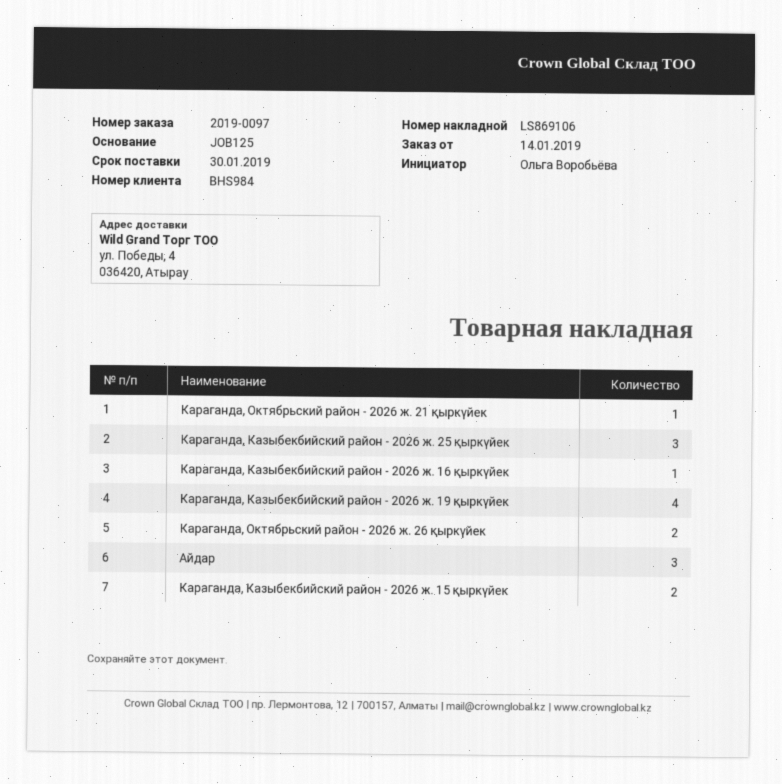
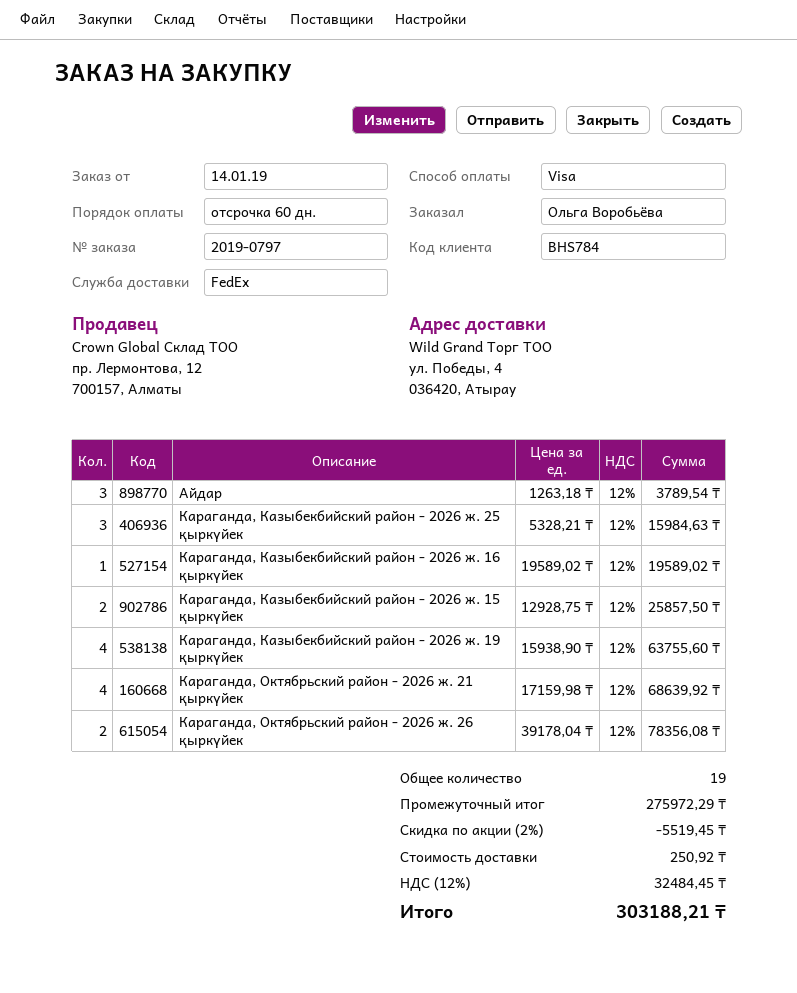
order number: 2019-0097 -> 2019-0797
customer number: BHS984 -> BHS784
Караганда, Октябрьский район - 2026 ж. 21 қыркүйек: 1 -> 4

